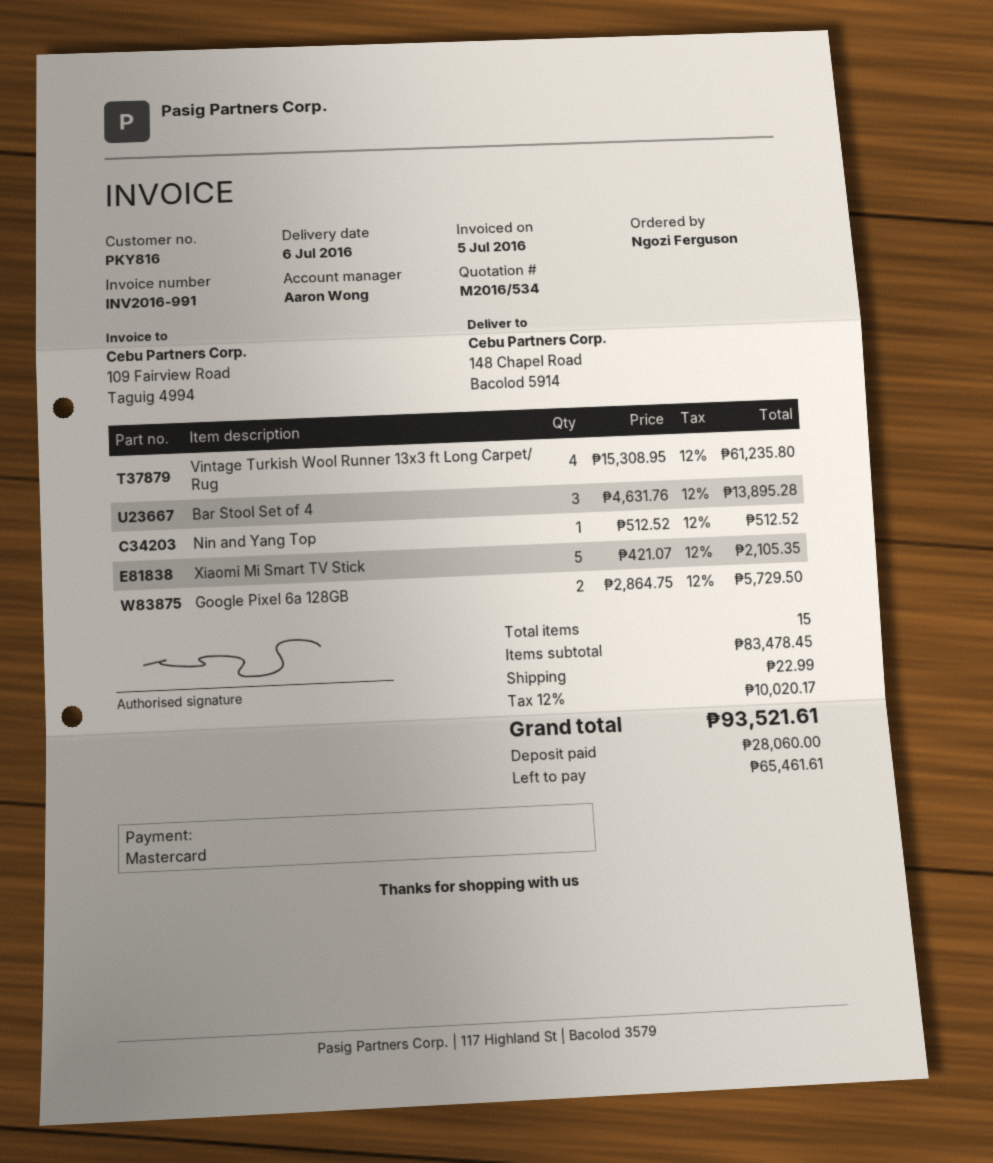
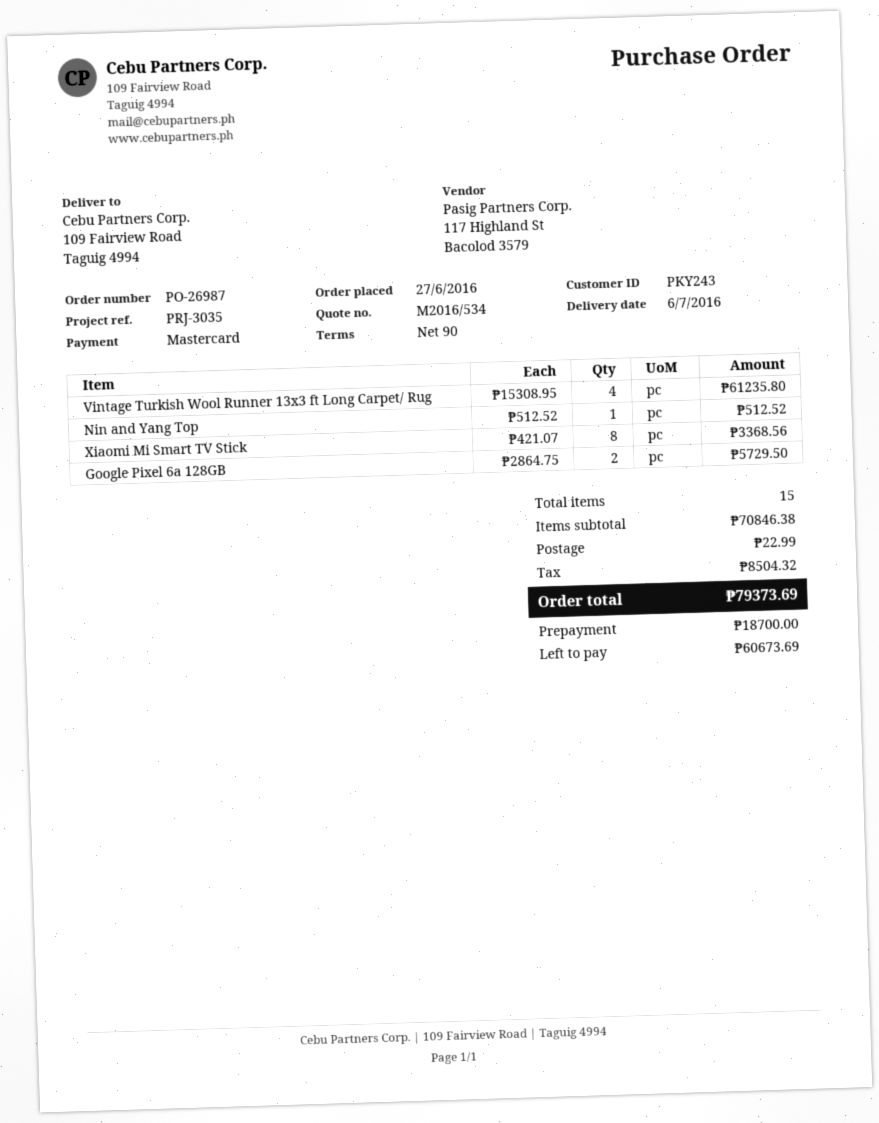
customer number: PKY816 -> PKY243
ship to: 148 Chapel Road, Bacolod 5914 -> 109 Fairview Road, Taguig 4994
Bar Stool Set of 4: 3 x 4631.76 = 13895.28 -> none
Xiaomi Mi Smart TV Stick: 5 x 421.07 = 2105.35 -> 8 x 421.07 = 3368.56
subtotal: 83478.45 -> 70846.38
tax: 10020.17 -> 8504.32
total: 93521.61 -> 79373.69
deposit: 28060.00 -> 18700.00
balance: 65461.61 -> 60673.69

